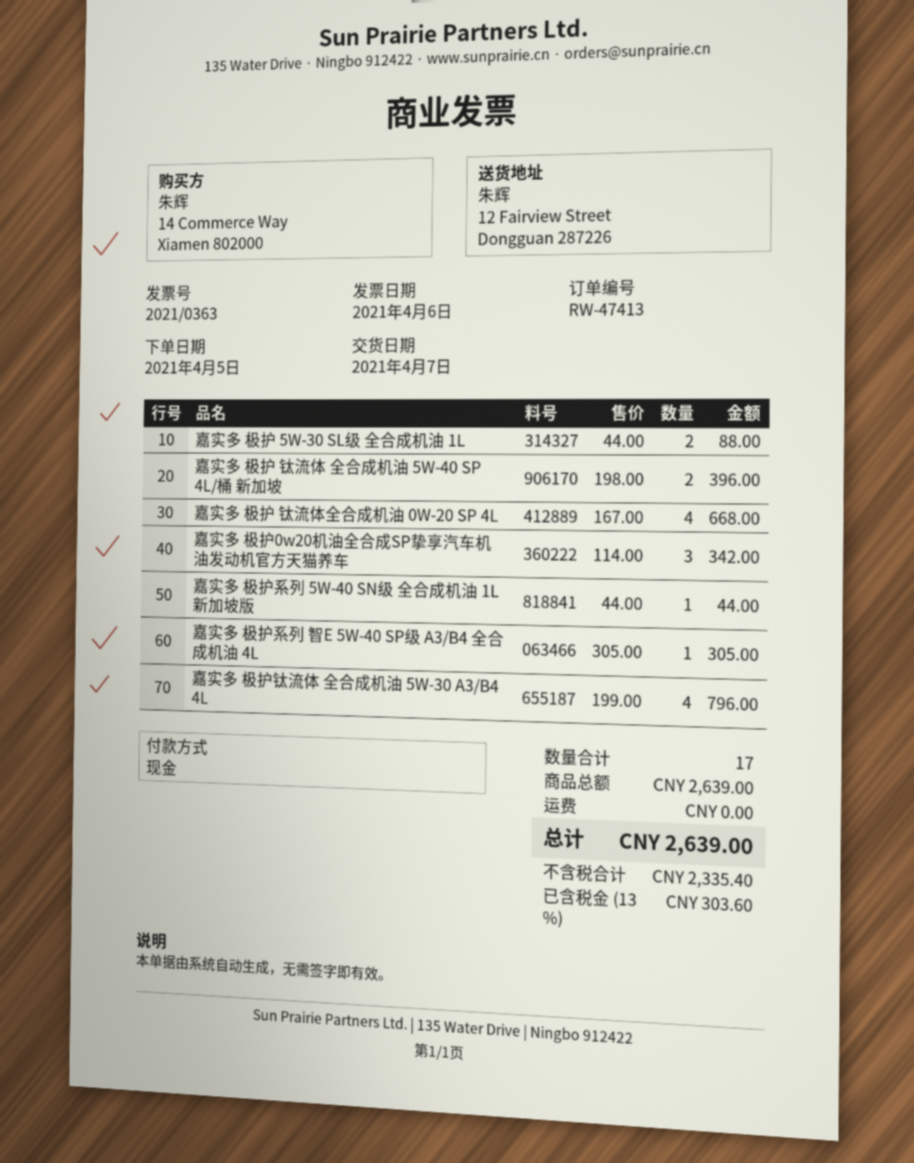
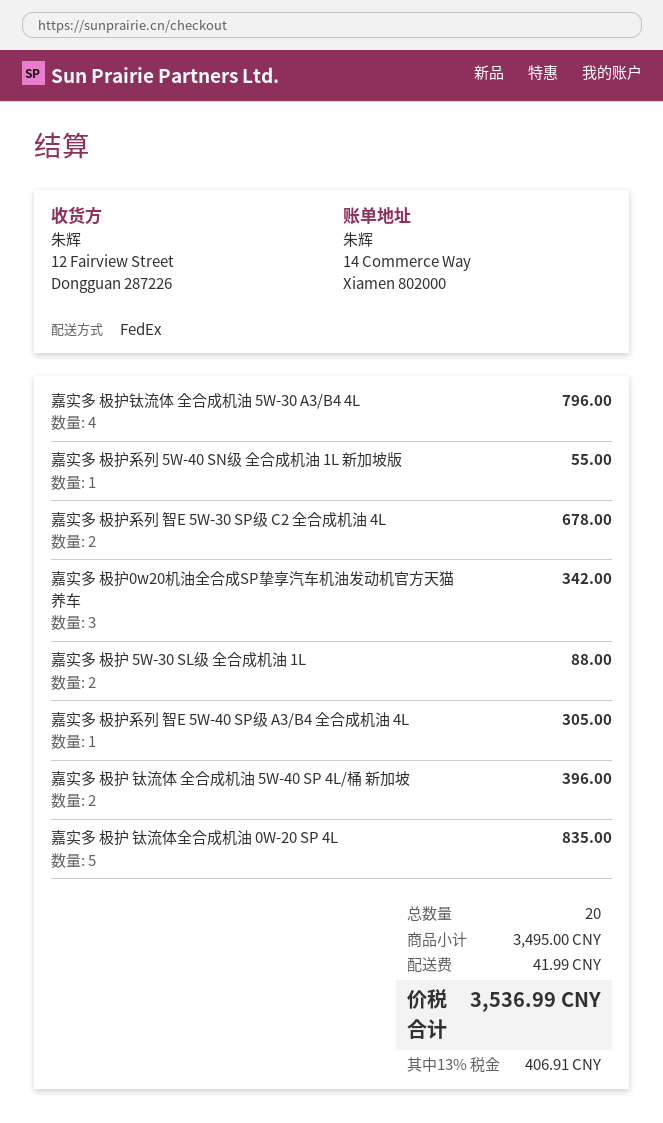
嘉实多 极护 钛流体全合成机油 0W-20 SP 4L: 4 for 668.00 -> 5 for 835.00
嘉实多 极护系列 5W-40 SN级 全合成机油 1L 新加坡版: 1 for 44.00 -> 1 for 55.00
嘉实多 极护系列 智E 5W-30 SP级 C2 全合成机油 4L: none -> 2 for 678.00
total quantity: 17 -> 20
subtotal: 2639.00 -> 3495.00
shipping: 0.00 -> 41.99
tax: 13% = 303.60 -> 13% = 406.91
total: 2639.00 -> 3536.99

